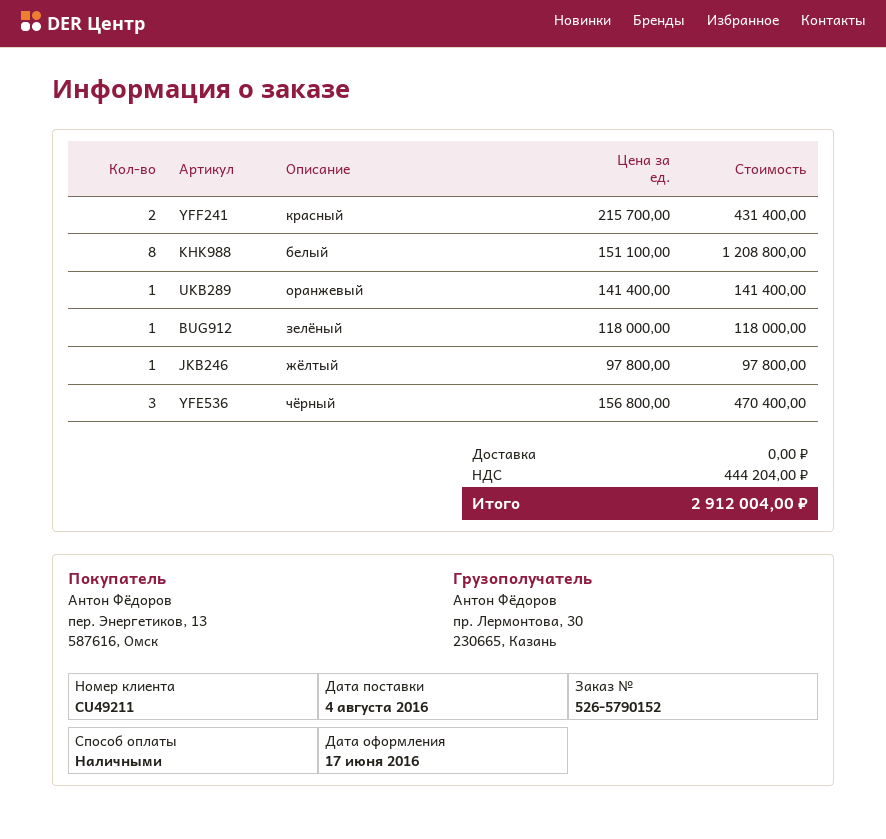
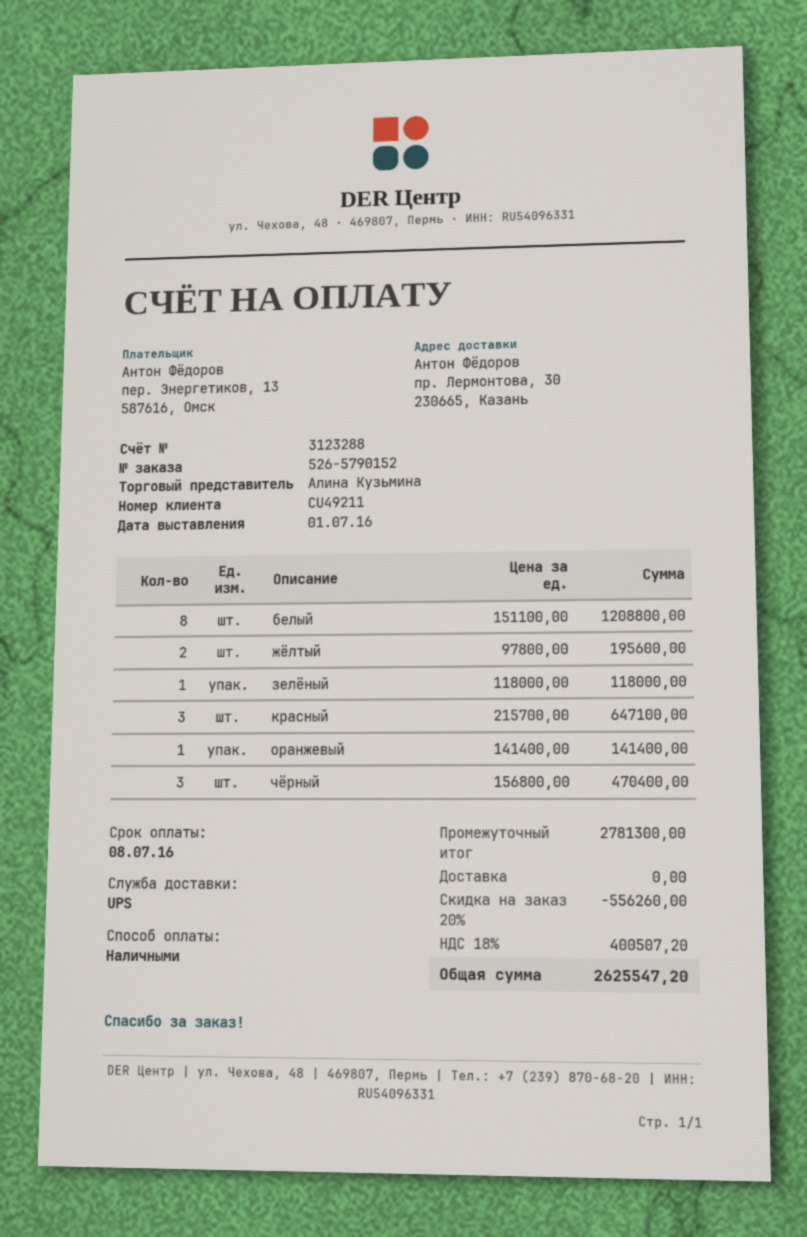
красный: 2 x 215700.00 = 431400.00 -> 3 x 215700.00 = 647100.00
жёлтый: 1 x 97800.00 = 97800.00 -> 2 x 97800.00 = 195600.00
discount: none -> 20% = 556260.00
tax: 444204.00 -> 400507.20
total: 2912004.00 -> 2625547.20

